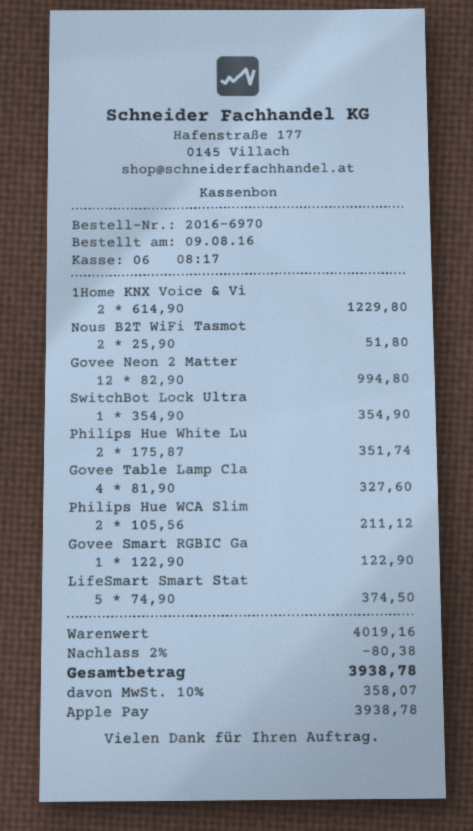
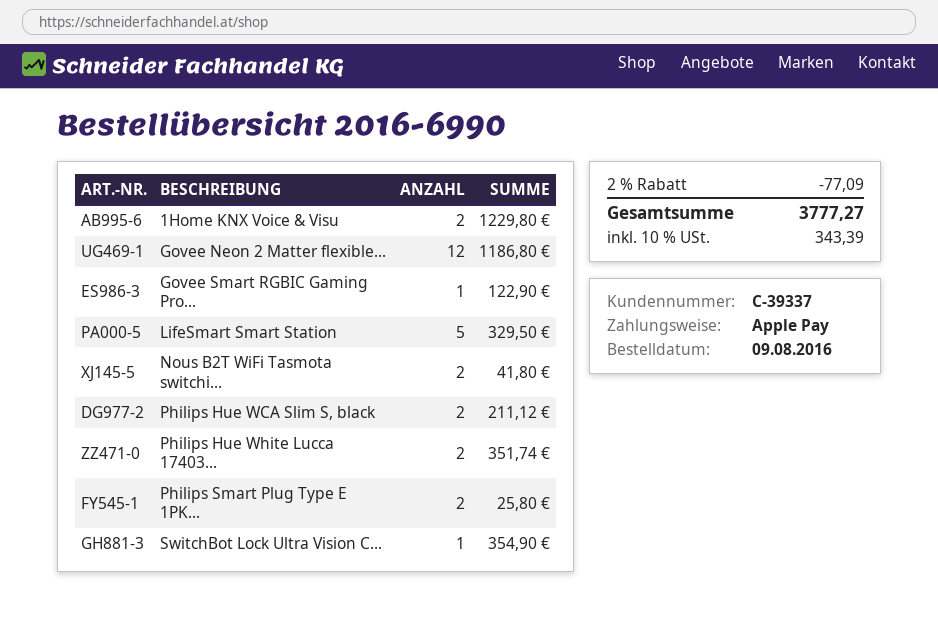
order number: 2016-6970 -> 2016-6990
Nous B2T WiFi Tasmot: 2 for 51.80 -> 2 for 41.80
Govee Neon 2 Matter: 12 for 994.80 -> 12 for 1186.80
Govee Table Lamp Cla: 4 for 327.60 -> none
LifeSmart Smart Stat: 5 for 374.50 -> 5 for 329.50
Philips Smart Plug Type E 1PK...: none -> 2 for 25.80
discount: 2% = 80.38 -> 2% = 77.09
tax: 10% = 358.07 -> 10% = 343.39
total: 3938.78 -> 3777.27

